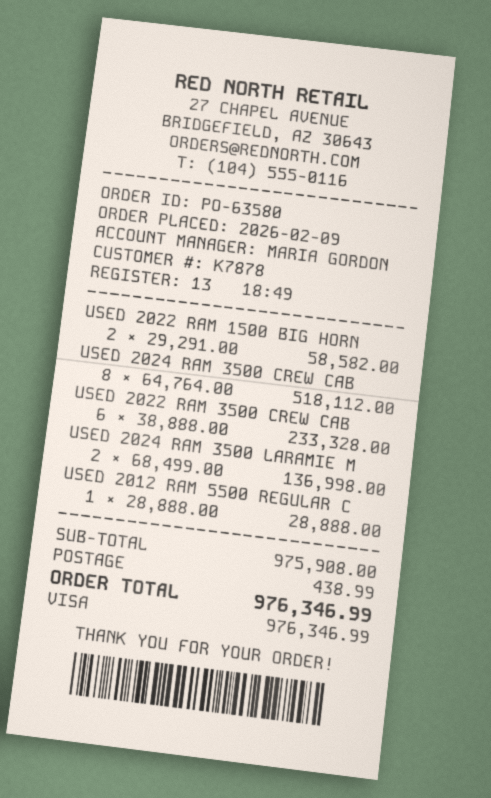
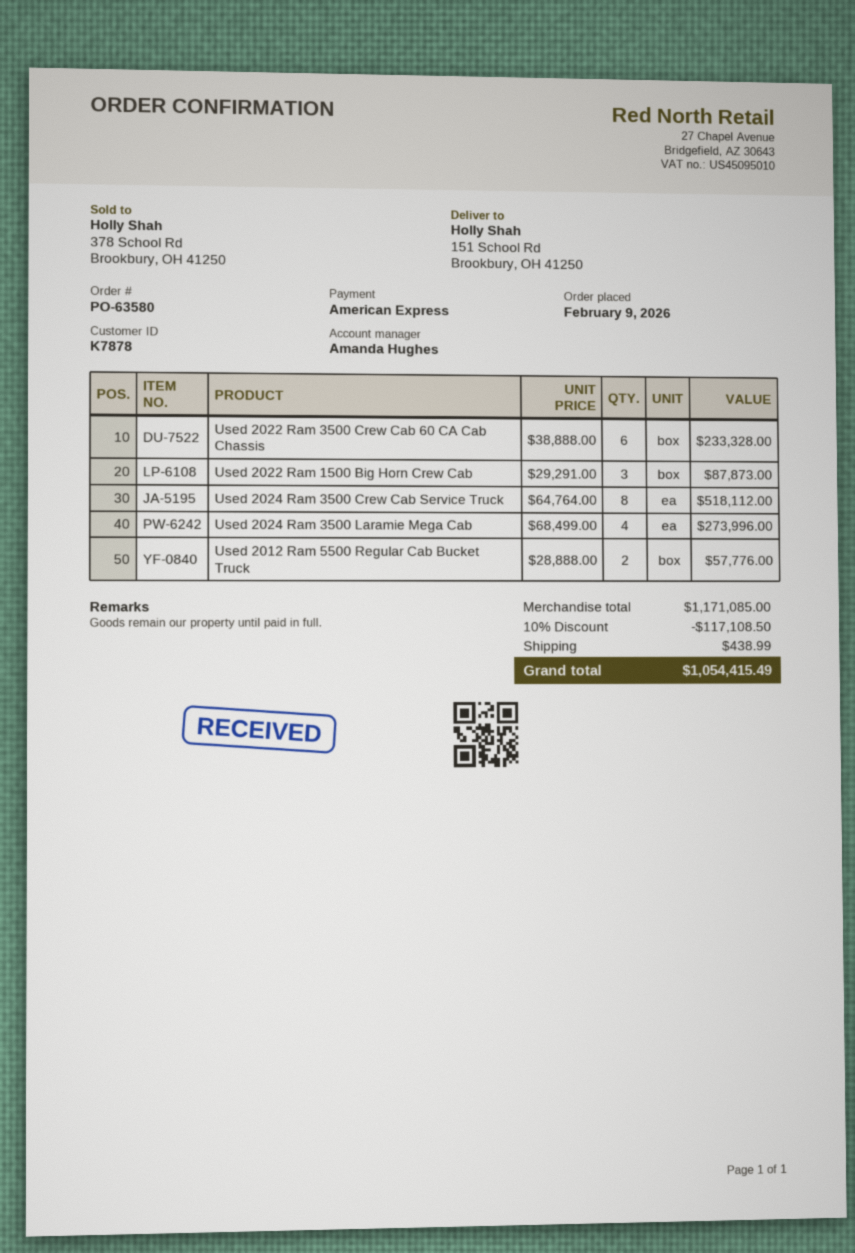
sales rep: MARIA GORDON -> Amanda Hughes
payment method: Visa -> American Express
USED 2022 RAM 1500 BIG HORN: 2 x 29291.00 = 58582.00 -> 3 x 29291.00 = 87873.00
USED 2024 RAM 3500 LARAMIE M: 2 x 68499.00 = 136998.00 -> 4 x 68499.00 = 273996.00
USED 2012 RAM 5500 REGULAR C: 1 x 28888.00 = 28888.00 -> 2 x 28888.00 = 57776.00
subtotal: 975908.00 -> 1171085.00
discount: none -> 10% = 117108.50
total: 976346.99 -> 1054415.49

